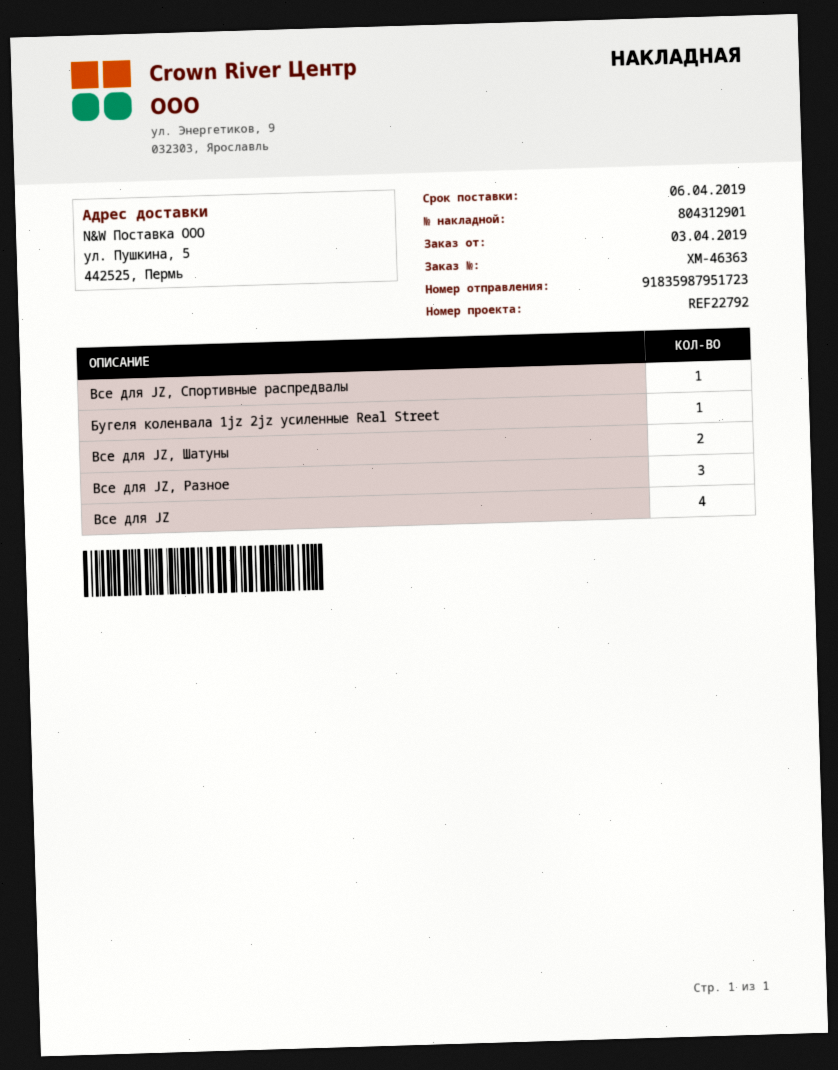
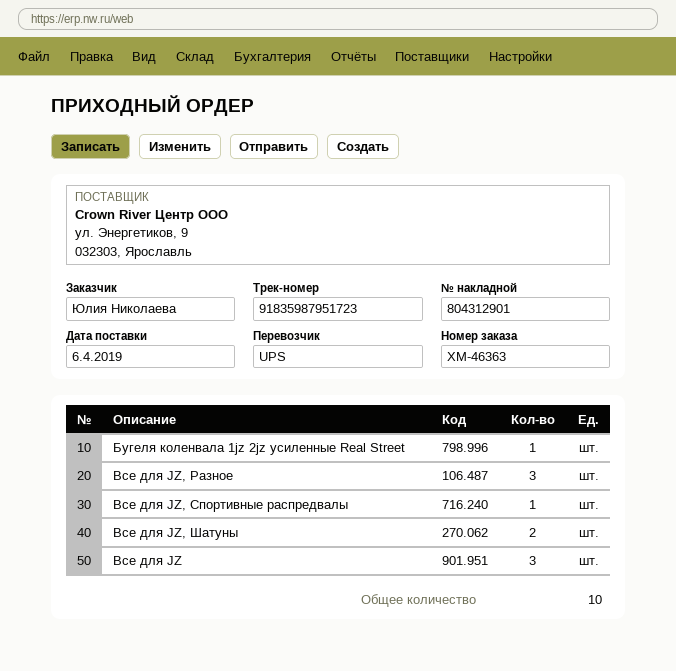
Все для JZ: 4 -> 3

